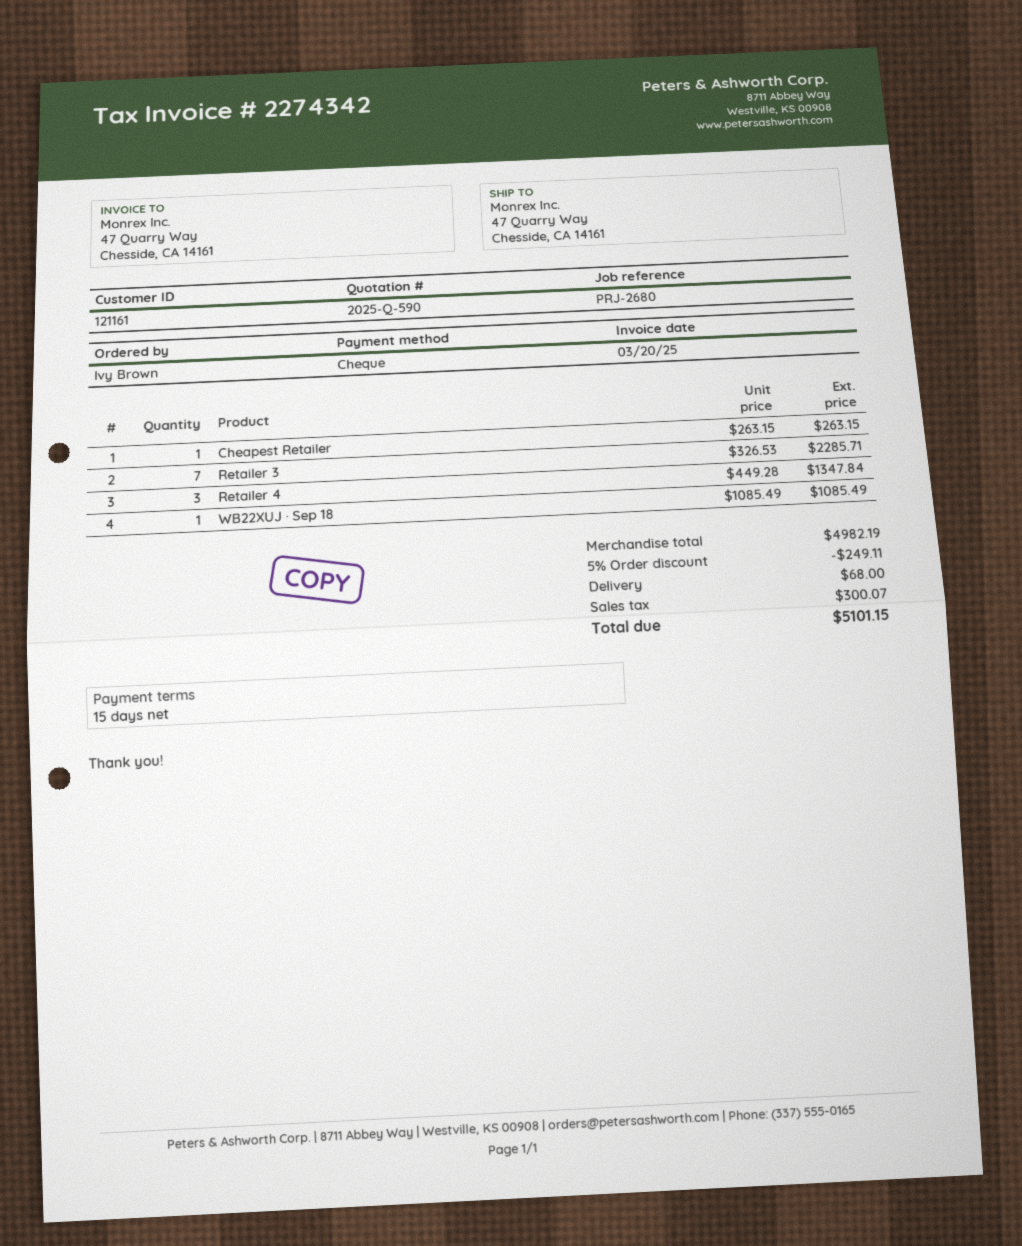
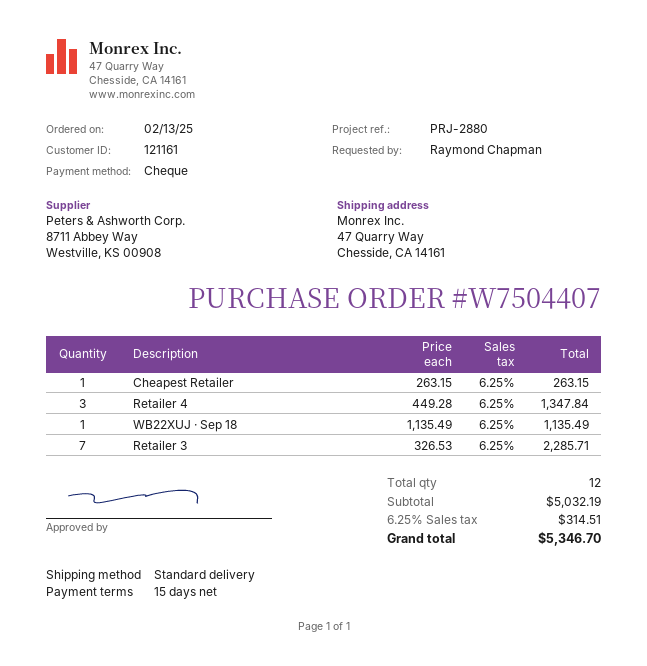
reference: PRJ-2680 -> PRJ-2880
ordered by: Ivy Brown -> Raymond Chapman
WB22XUJ · Sep 18: 1 x 1085.49 = 1085.49 -> 1 x 1135.49 = 1135.49
subtotal: 4982.19 -> 5032.19
discount: 5% = 249.11 -> none
shipping: 68.00 -> none
tax: 300.07 -> 314.51
total: 5101.15 -> 5346.70

